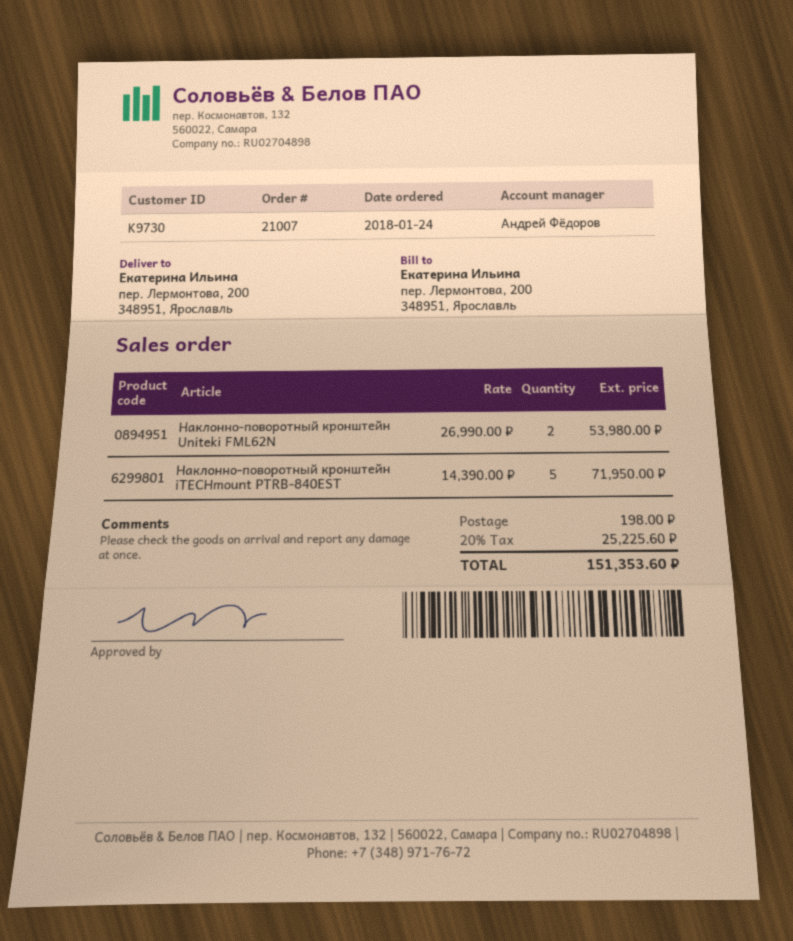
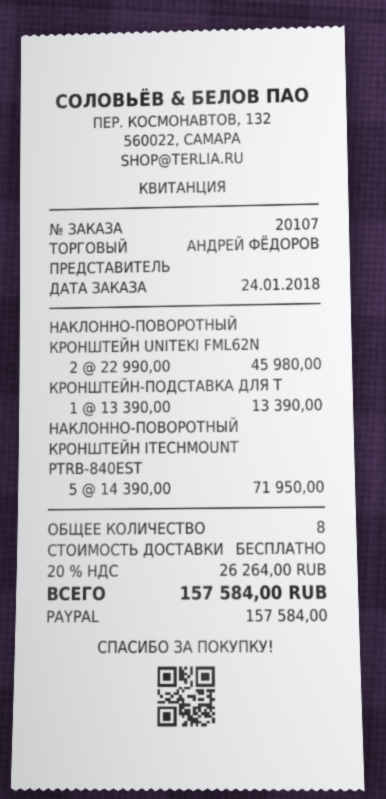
order number: 21007 -> 20107
Наклонно-поворотный кронштейн Uniteki FML62N: 2 x 26990.00 = 53980.00 -> 2 x 22990.00 = 45980.00
КРОНШТЕЙН-ПОДСТАВКА ДЛЯ Т: none -> 1 x 13390.00 = 13390.00
shipping: 198.00 -> 0.00
tax: 20% = 25225.60 -> 20% = 26264.00
total: 151353.60 -> 157584.00

